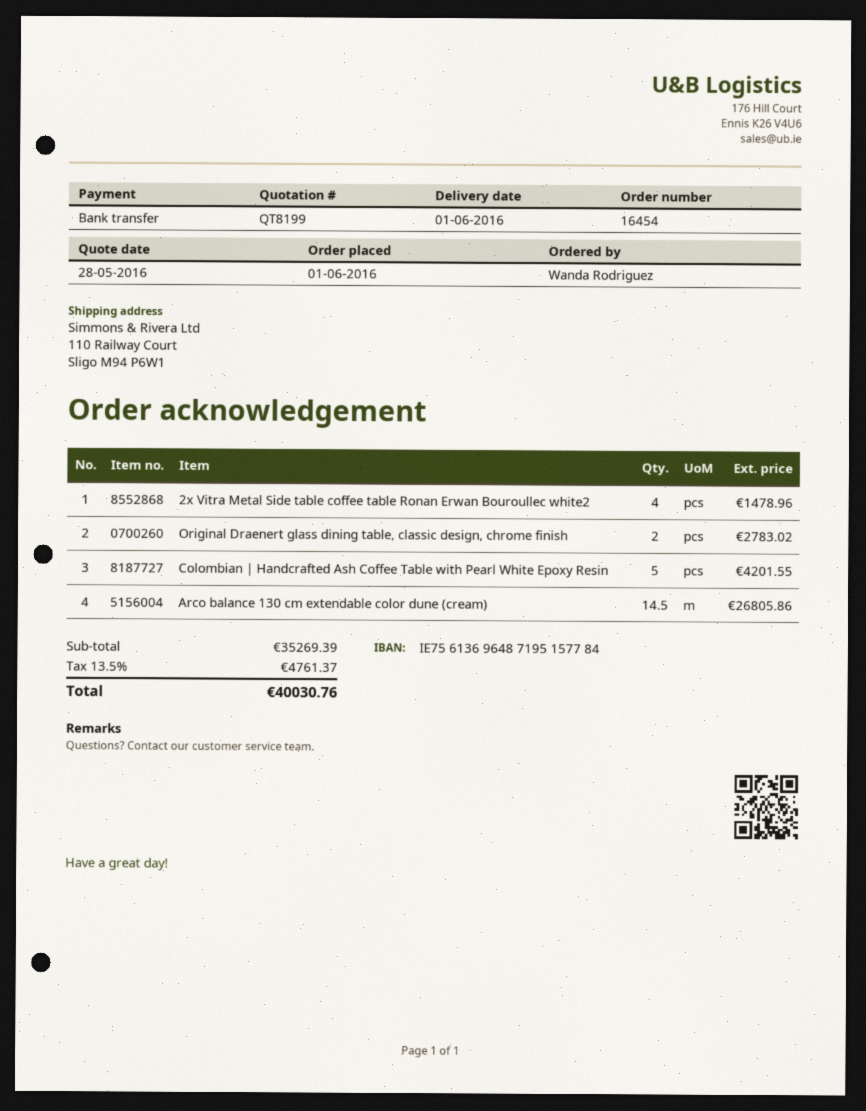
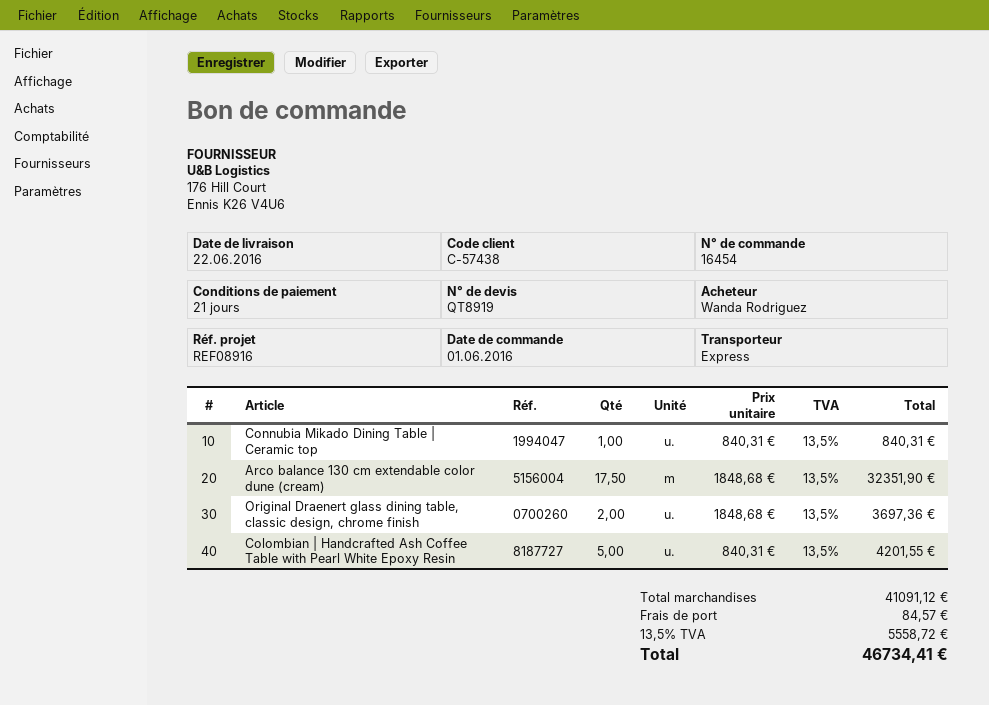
quote number: QT8199 -> QT8919
delivery date: 2016-06-01 -> 2016-06-22
2x Vitra Metal Side table coffee table Ronan Erwan Bouroullec white2: 4 for 1478.96 -> none
Original Draenert glass dining table, classic design, chrome finish: 2 for 2783.02 -> 2 for 3697.36
Arco balance 130 cm extendable color dune (cream): 14.5 for 26805.86 -> 17.5 for 32351.90
Connubia Mikado Dining Table | Ceramic top: none -> 1 for 840.31
subtotal: 35269.39 -> 41091.12
shipping: none -> 84.57
tax: 13.5% = 4761.37 -> 13.5% = 5558.72
total: 40030.76 -> 46734.41

